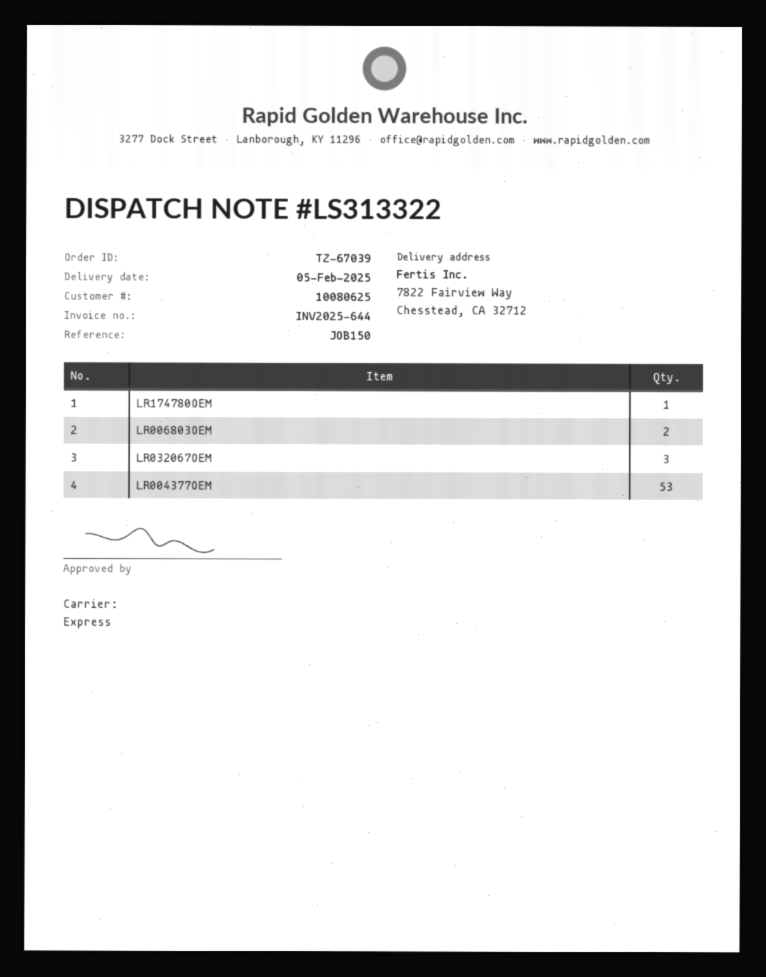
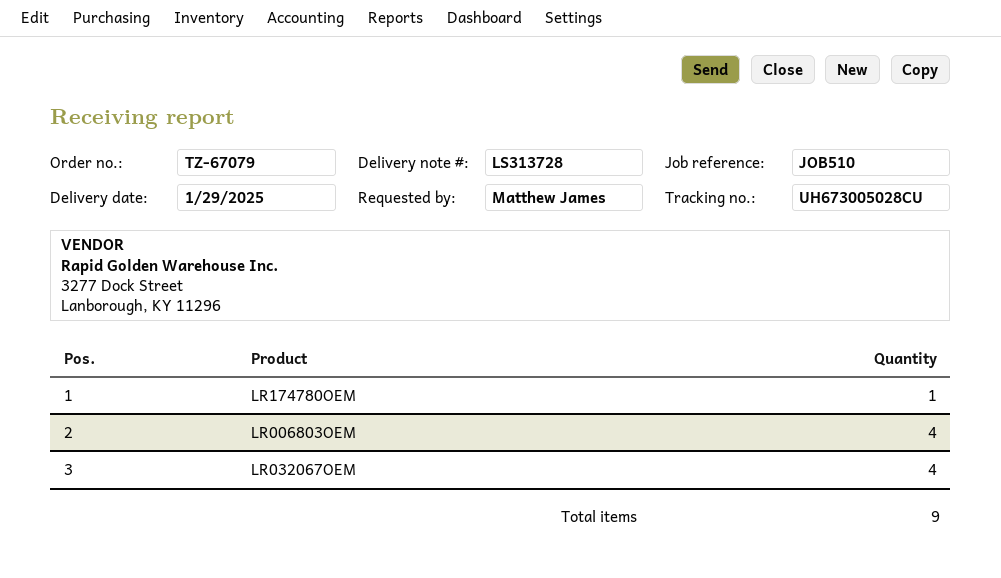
order number: TZ-67039 -> TZ-67079
delivery note number: LS313322 -> LS313728
delivery date: 2025-02-05 -> 2025-01-29
reference: JOB150 -> JOB510
LR006803OEM: 2 -> 4
LR032067OEM: 3 -> 4
LR004377OEM: 53 -> none

